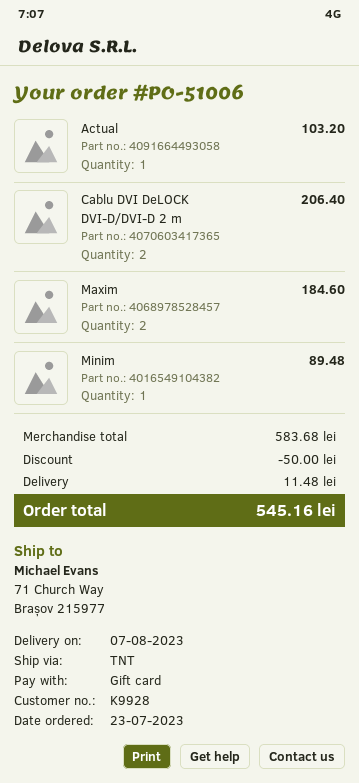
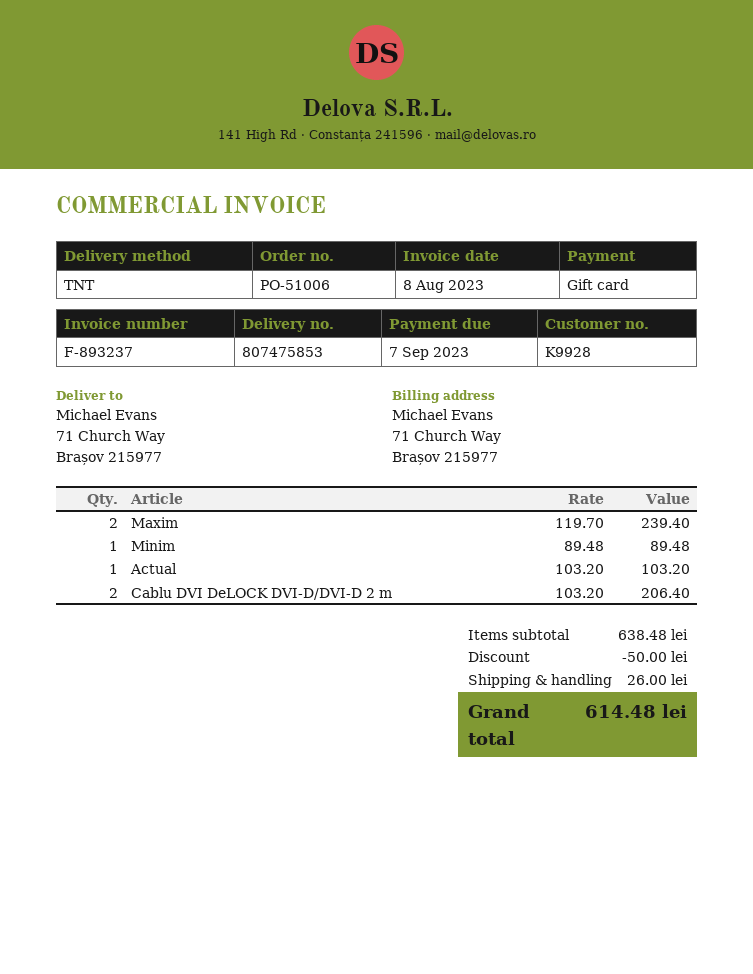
Maxim: 2 for 184.60 -> 2 for 239.40
subtotal: 583.68 -> 638.48
shipping: 11.48 -> 26.00
total: 545.16 -> 614.48

